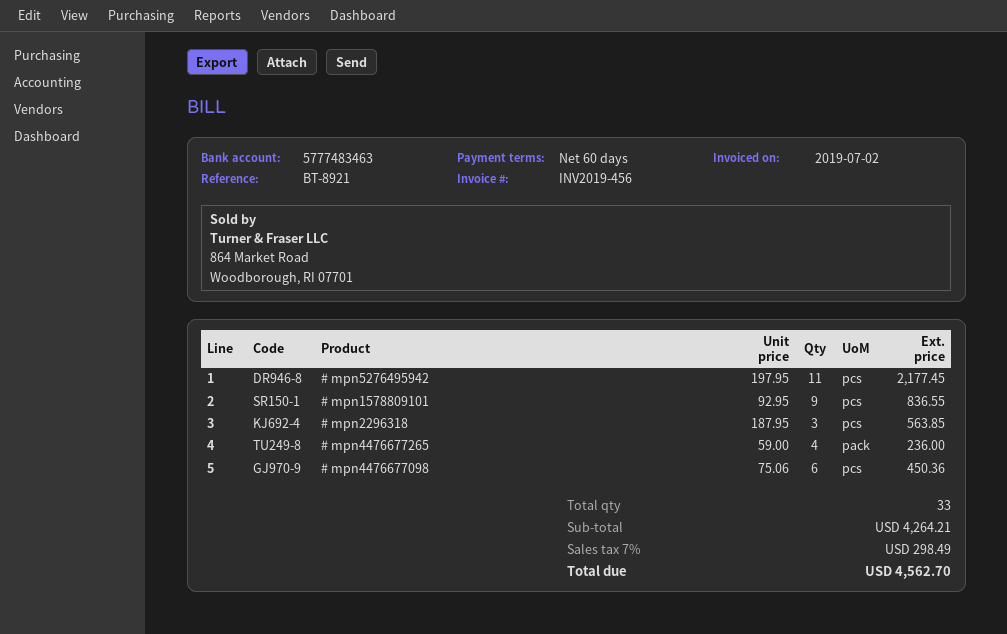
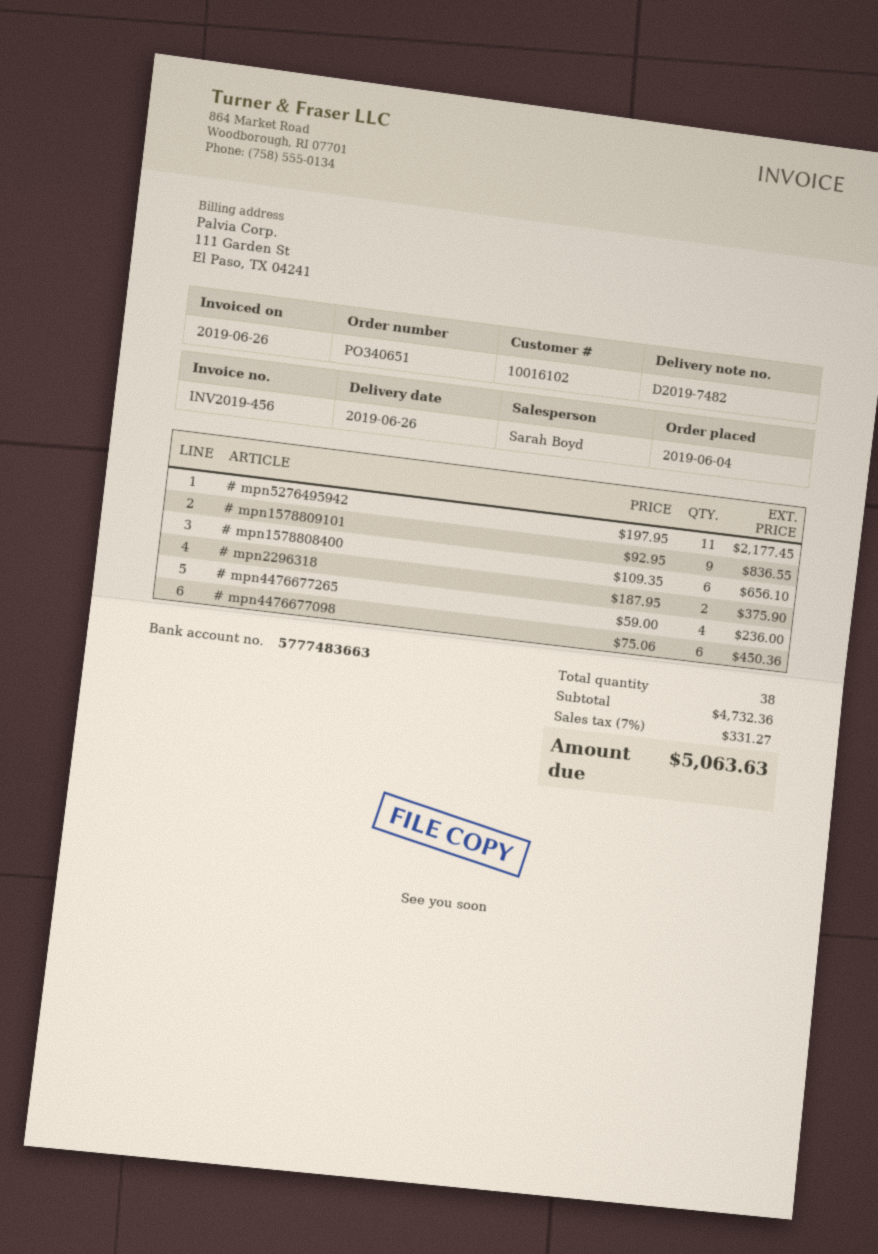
invoice date: 2019-07-02 -> 2019-06-26
bank account: 5777483463 -> 5777483663
# mpn2296318: 3 x 187.95 = 563.85 -> 2 x 187.95 = 375.90
# mpn1578808400: none -> 6 x 109.35 = 656.10
total quantity: 33 -> 38
subtotal: 4264.21 -> 4732.36
tax: 7% = 298.49 -> 7% = 331.27
total: 4562.70 -> 5063.63

